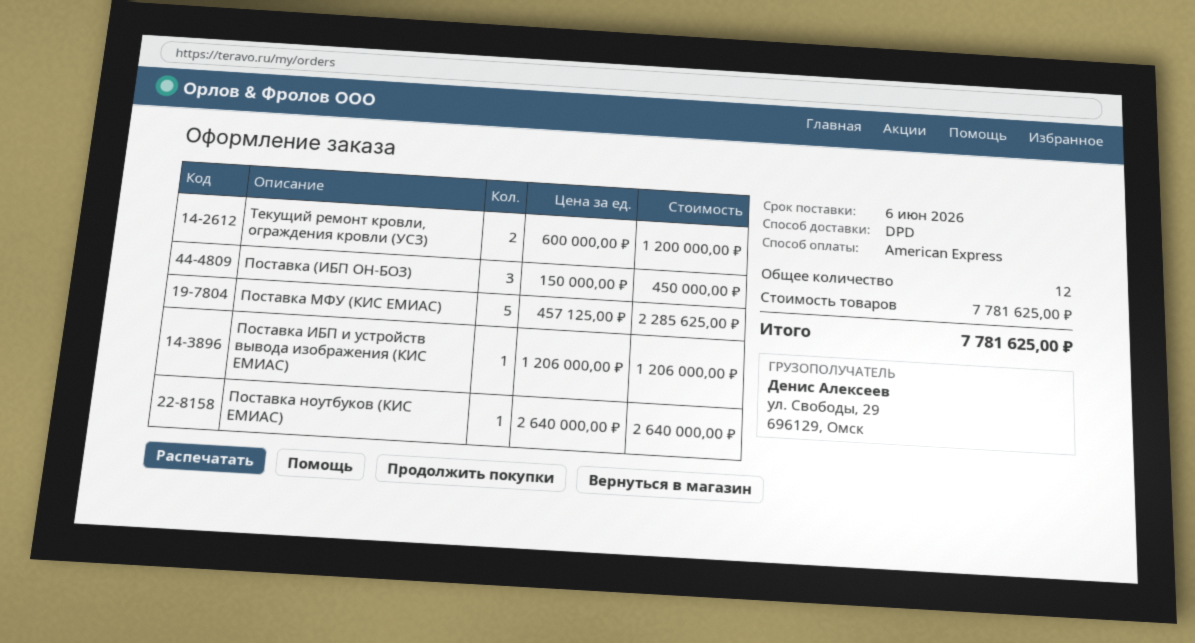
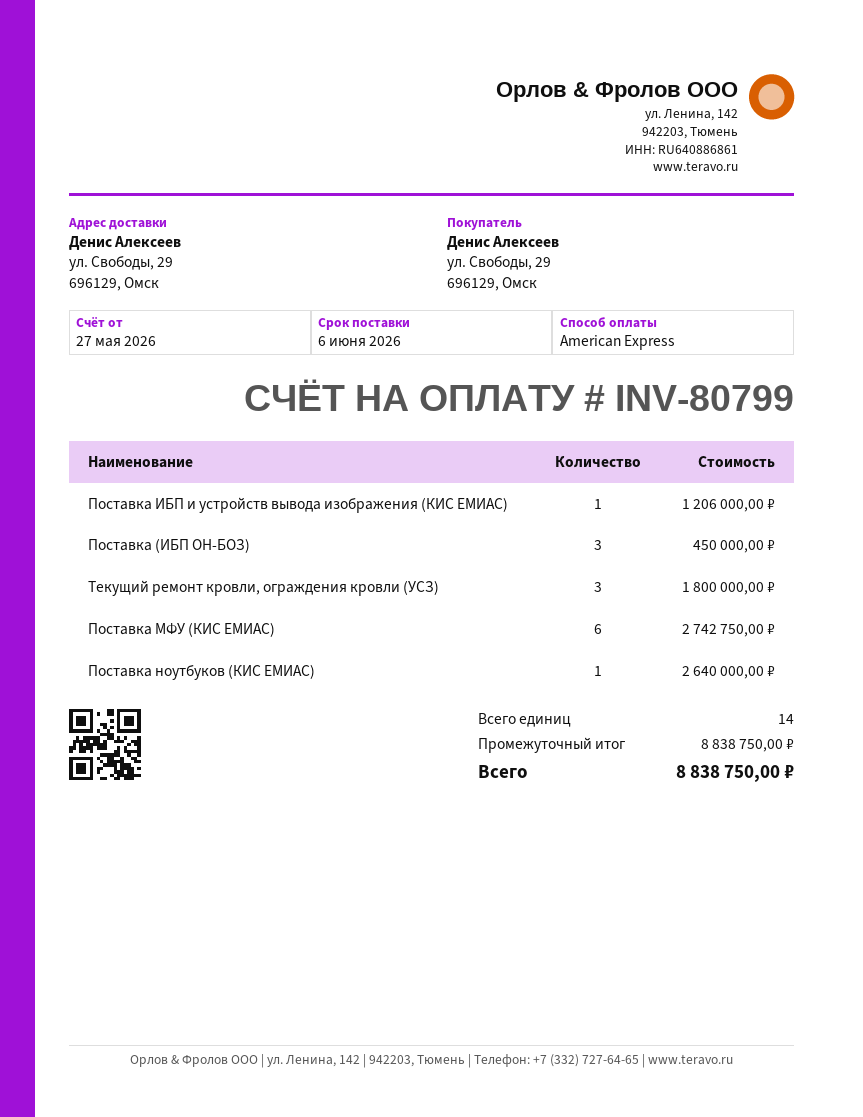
Текущий ремонт кровли, ограждения кровли (УСЗ): 2 for 1200000.00 -> 3 for 1800000.00
Поставка МФУ (КИС ЕМИАС): 5 for 2285625.00 -> 6 for 2742750.00
total quantity: 12 -> 14
subtotal: 7781625.00 -> 8838750.00
total: 7781625.00 -> 8838750.00

